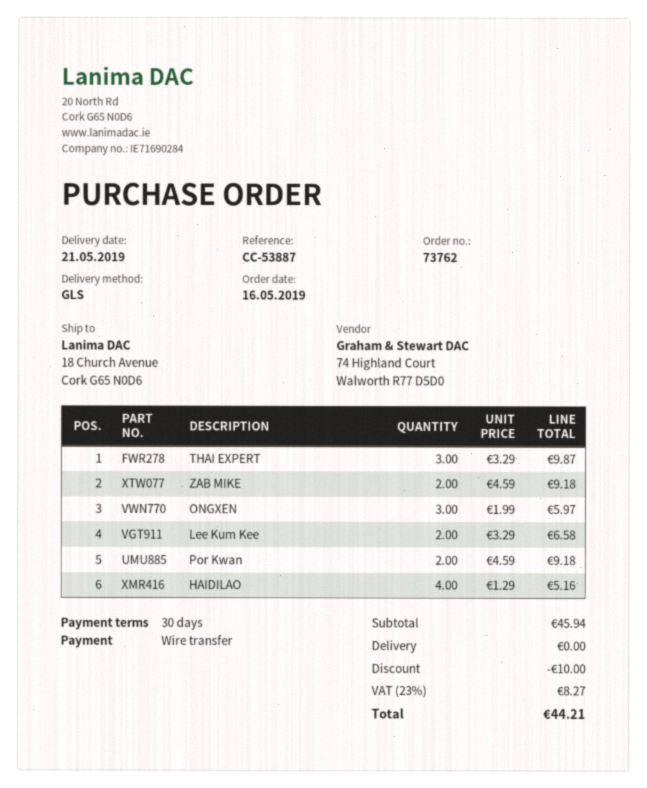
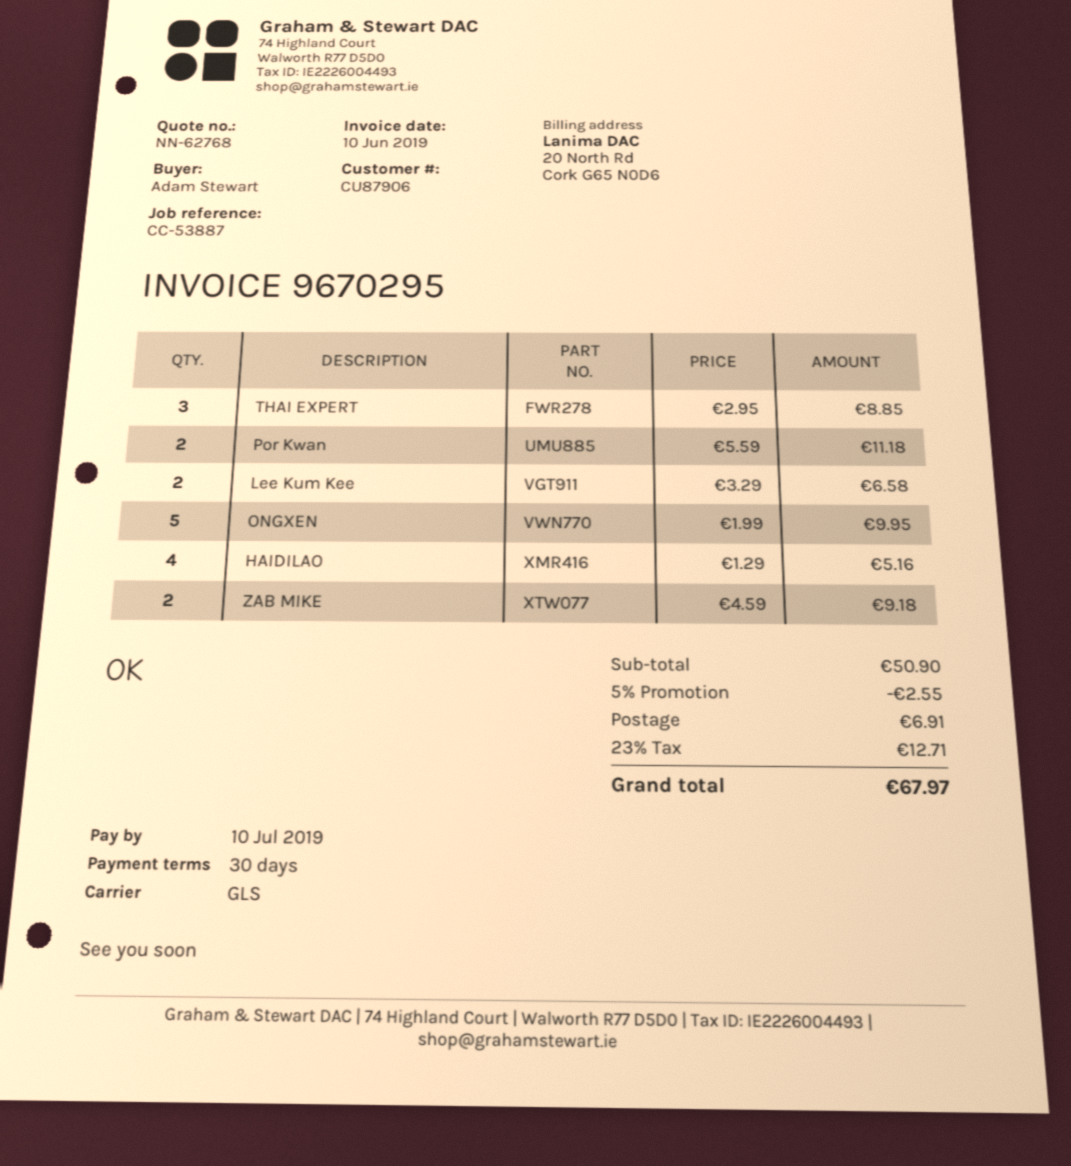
THAI EXPERT: 3 x 3.29 = 9.87 -> 3 x 2.95 = 8.85
ONGXEN: 3 x 1.99 = 5.97 -> 5 x 1.99 = 9.95
Por Kwan: 2 x 4.59 = 9.18 -> 2 x 5.59 = 11.18
subtotal: 45.94 -> 50.90
discount: 10.00 -> 2.55
shipping: 0.00 -> 6.91
tax: 23% = 8.27 -> 23% = 12.71
total: 44.21 -> 67.97

